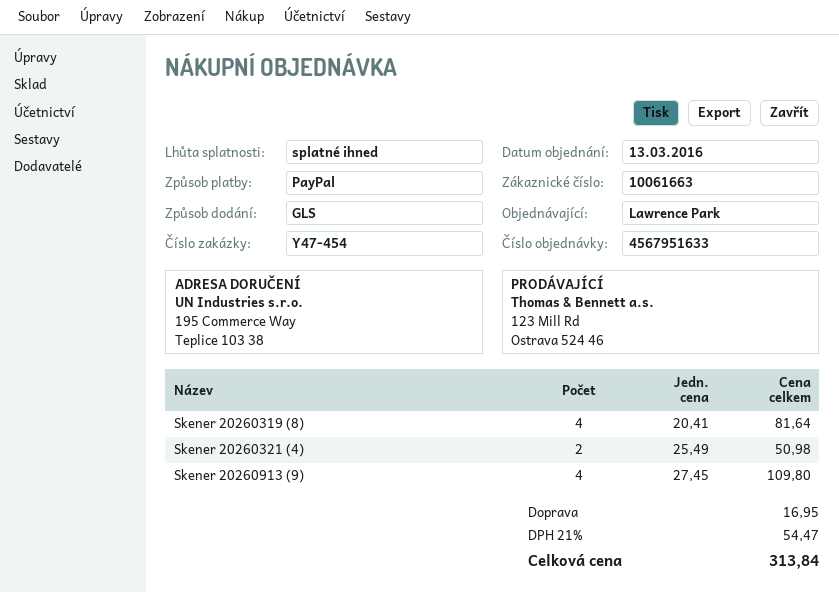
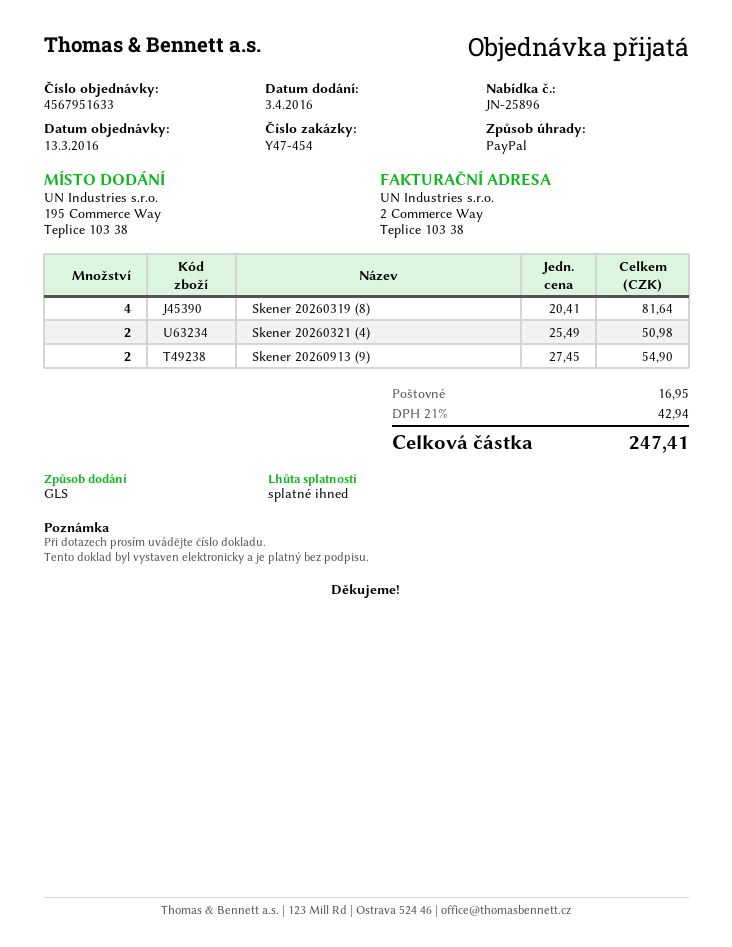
Skener 20260913 (9): 4 x 27.45 = 109.80 -> 2 x 27.45 = 54.90
tax: 21% = 54.47 -> 21% = 42.94
total: 313.84 -> 247.41

